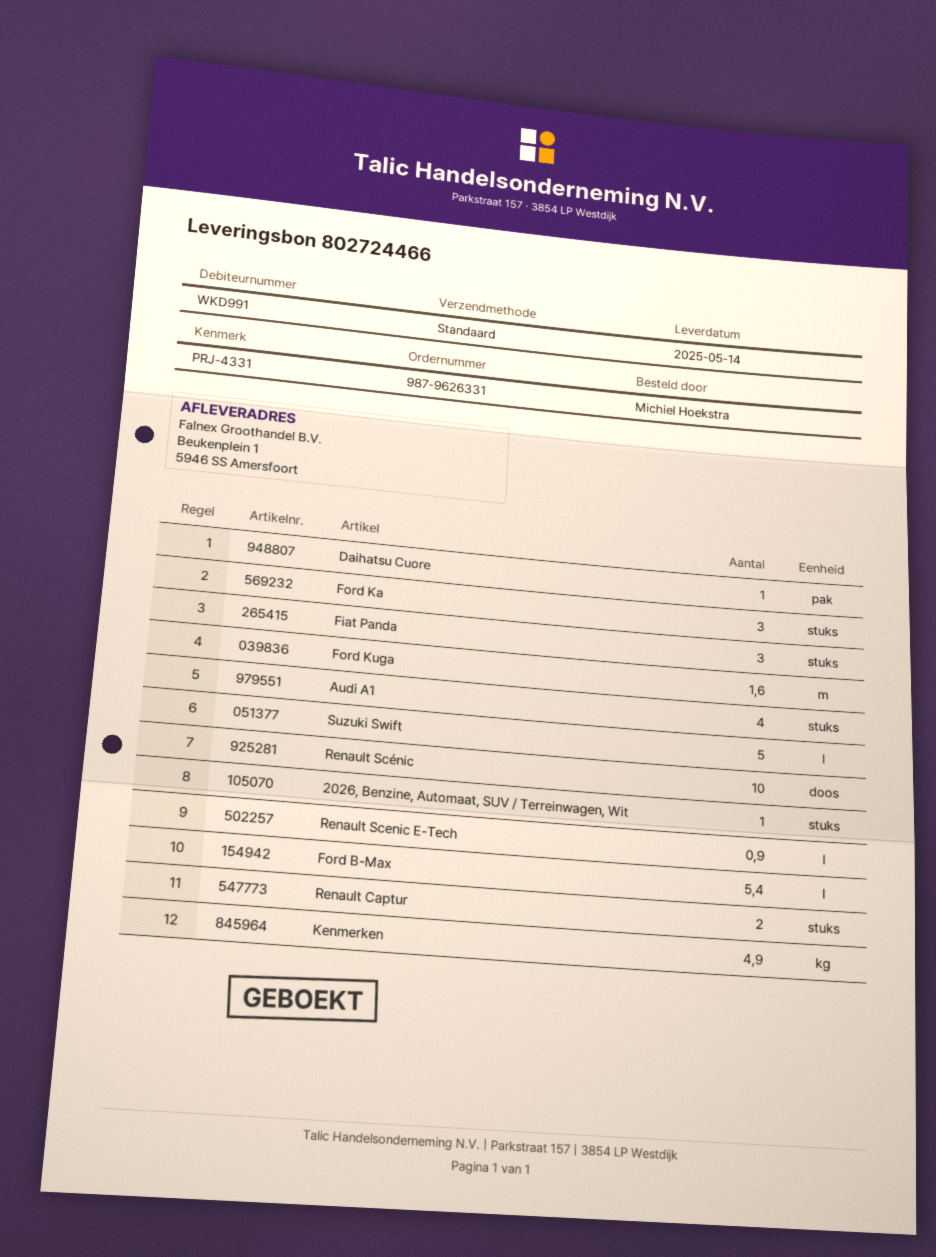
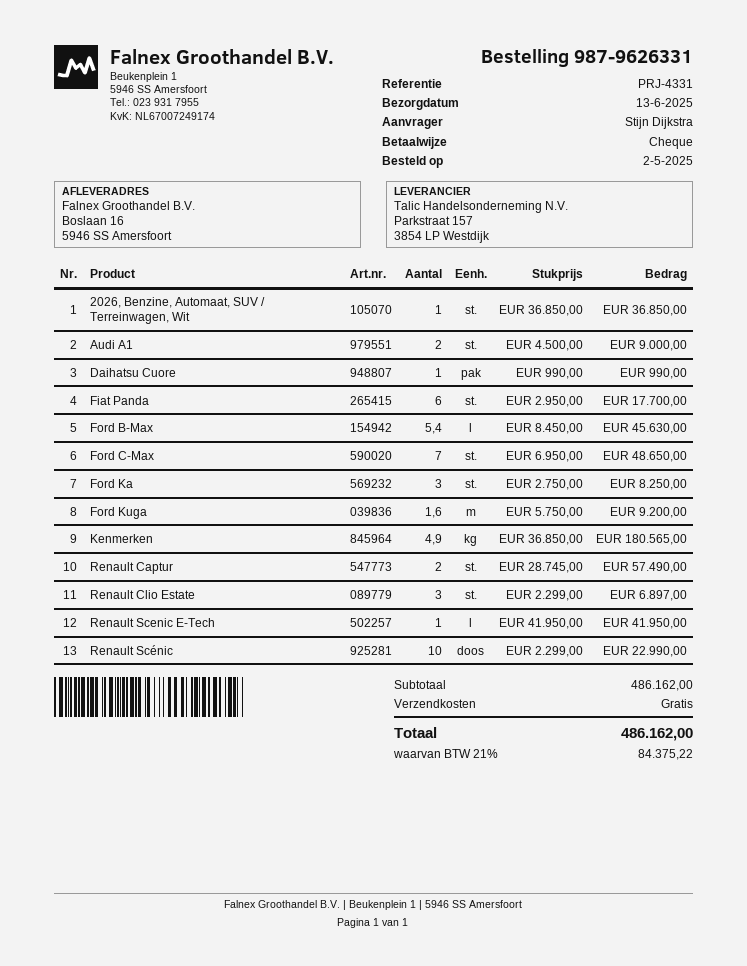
delivery date: 2025-05-14 -> 2025-06-13
ordered by: Michiel Hoekstra -> Stijn Dijkstra
ship to: Beukenplein 1, 5946 SS Amersfoort -> Boslaan 16, 5946 SS Amersfoort
Fiat Panda: 3 -> 6
Audi A1: 4 -> 2
Suzuki Swift: 5 -> none
Renault Scenic E-Tech: 0.9 -> 1
Ford C-Max: none -> 7
Renault Clio Estate: none -> 3

